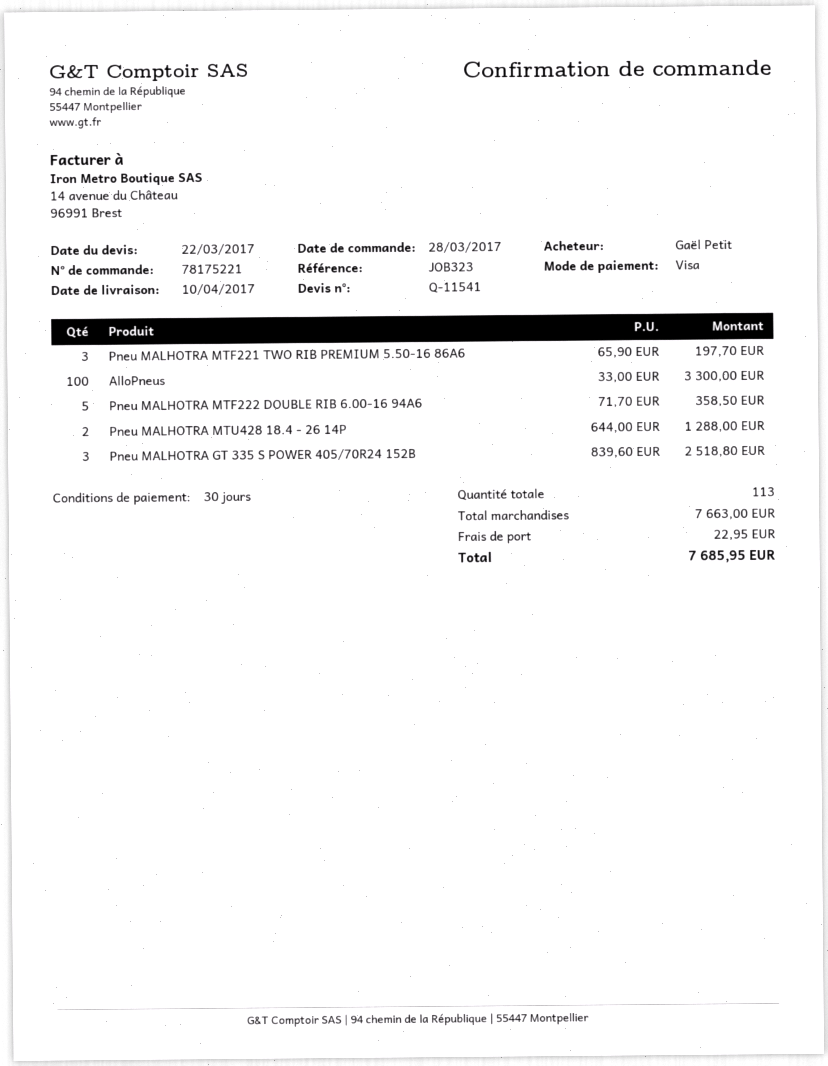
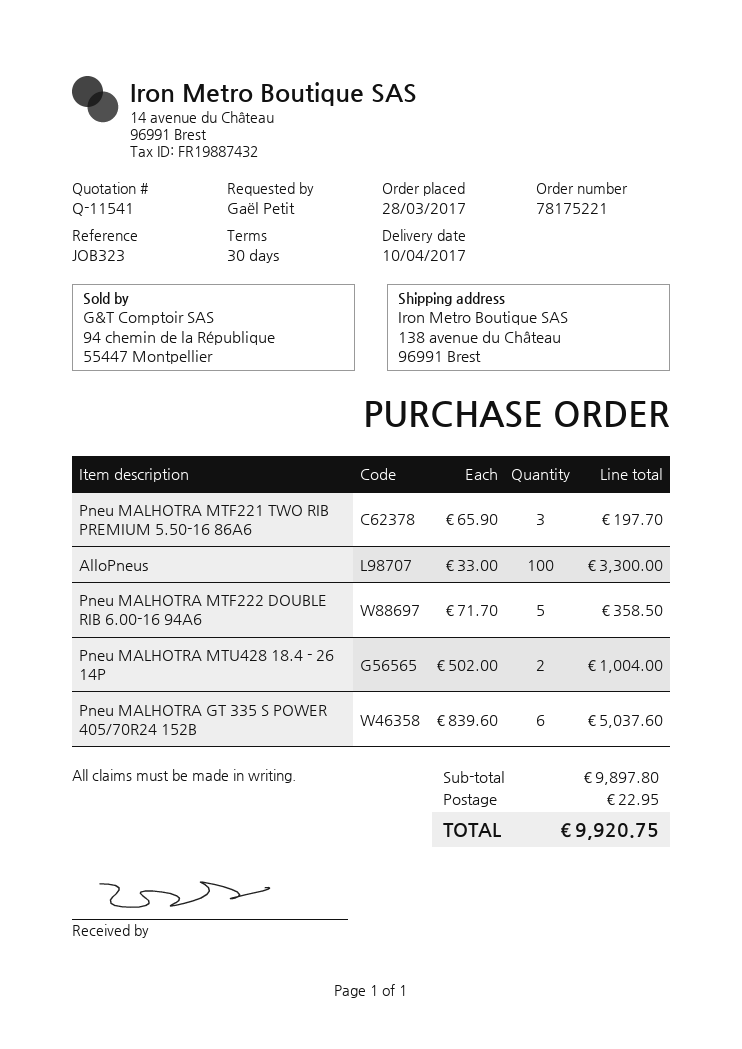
Pneu MALHOTRA MTU428 18.4 - 26 14P: 2 x 644.00 = 1288.00 -> 2 x 502.00 = 1004.00
Pneu MALHOTRA GT 335 S POWER 405/70R24 152B: 3 x 839.60 = 2518.80 -> 6 x 839.60 = 5037.60
subtotal: 7663.00 -> 9897.80
total: 7685.95 -> 9920.75

